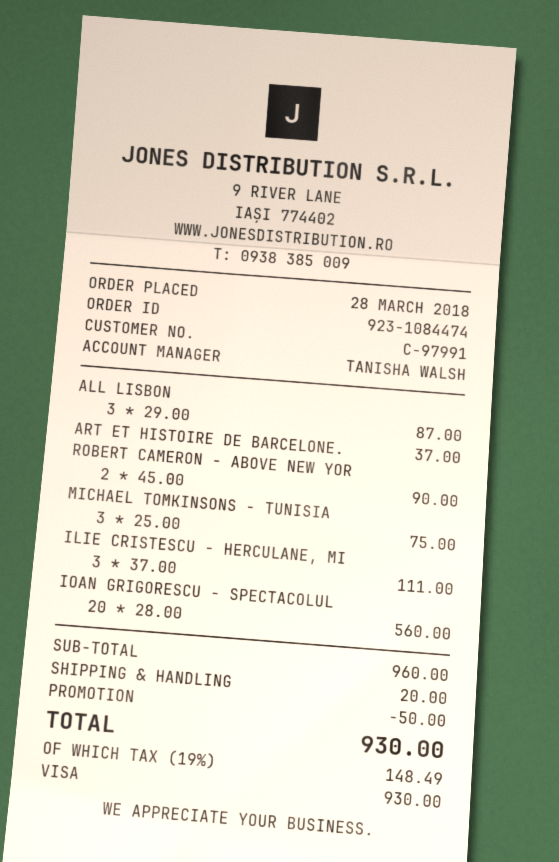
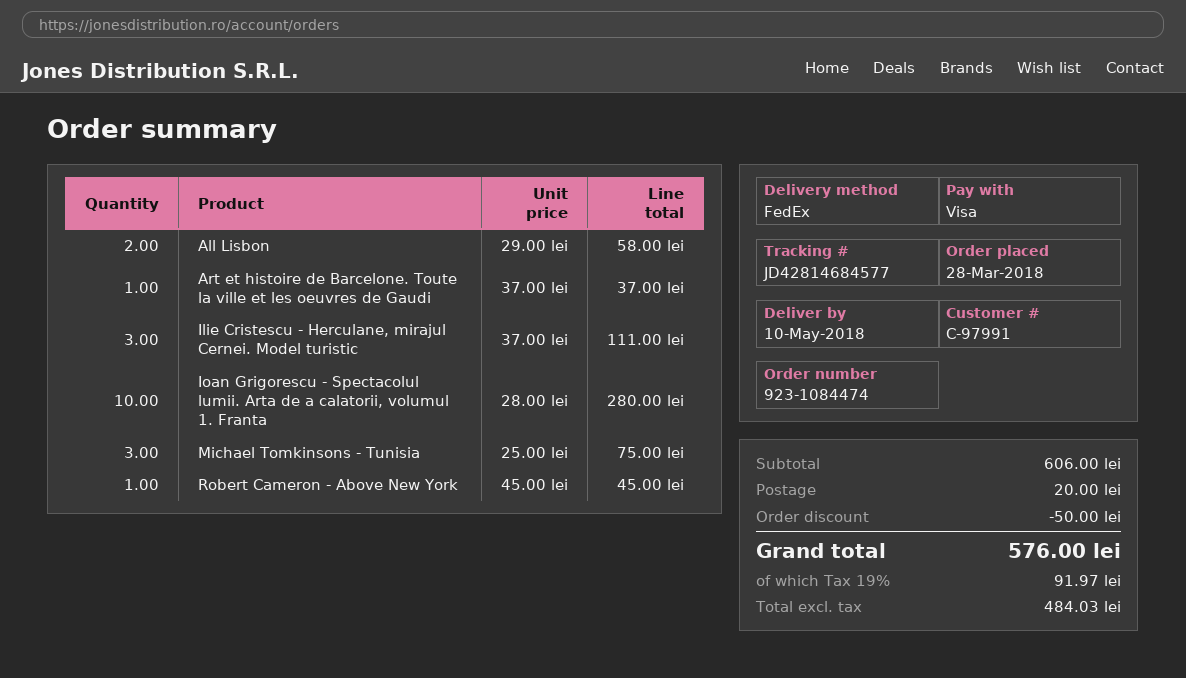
ALL LISBON: 3 x 29.00 = 87.00 -> 2 x 29.00 = 58.00
ROBERT CAMERON - ABOVE NEW YOR: 2 x 45.00 = 90.00 -> 1 x 45.00 = 45.00
IOAN GRIGORESCU - SPECTACOLUL: 20 x 28.00 = 560.00 -> 10 x 28.00 = 280.00
subtotal: 960.00 -> 606.00
tax: 19% = 148.49 -> 19% = 91.97
total: 930.00 -> 576.00

